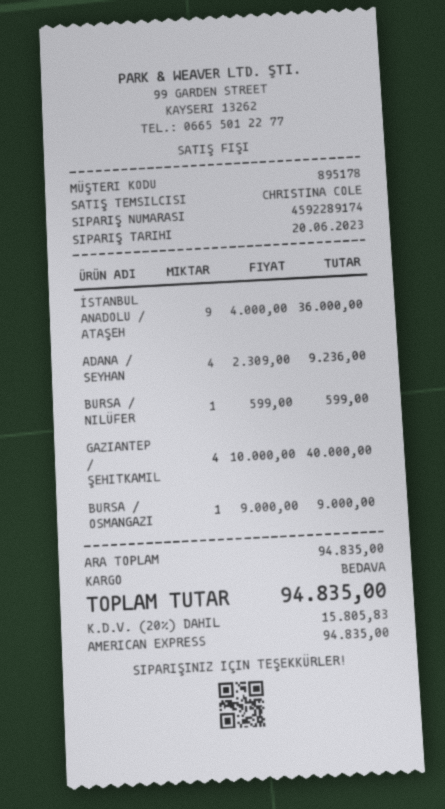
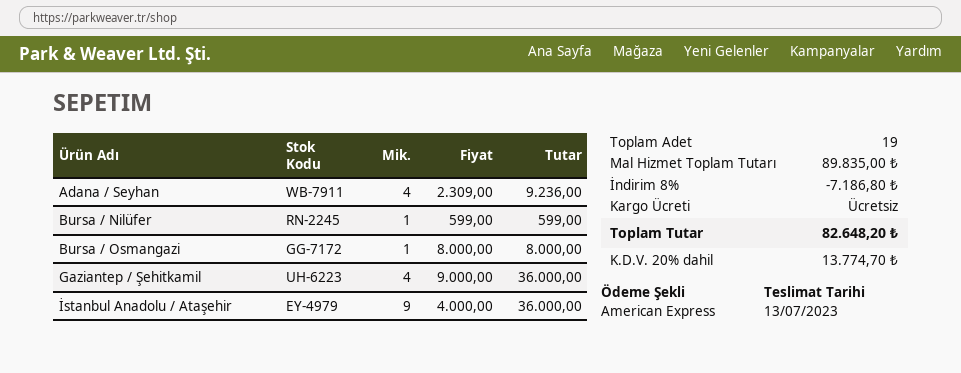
GAZIANTEP / ŞEHITKAMIL: 4 x 10000.00 = 40000.00 -> 4 x 9000.00 = 36000.00
BURSA / OSMANGAZI: 1 x 9000.00 = 9000.00 -> 1 x 8000.00 = 8000.00
subtotal: 94835.00 -> 89835.00
discount: none -> 8% = 7186.80
tax: 20% = 15805.83 -> 20% = 13774.70
total: 94835.00 -> 82648.20

